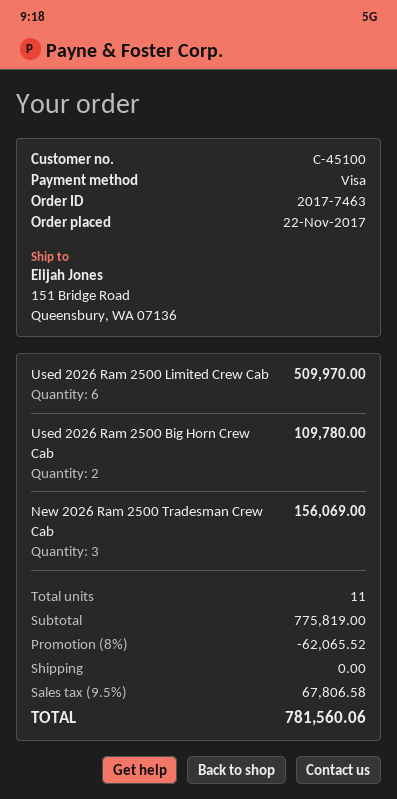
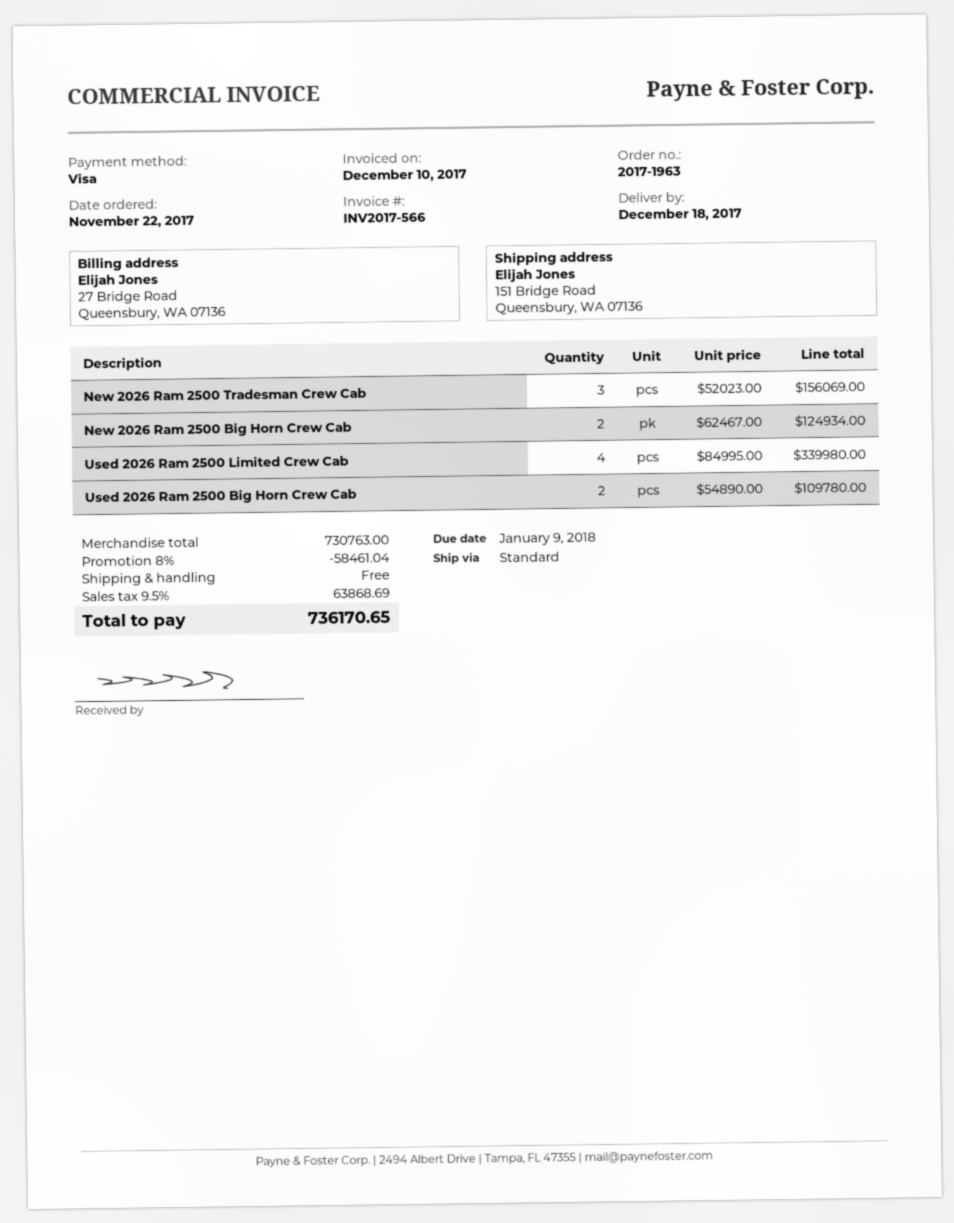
order number: 2017-7463 -> 2017-1963
Used 2026 Ram 2500 Limited Crew Cab: 6 for 509970.00 -> 4 for 339980.00
New 2026 Ram 2500 Big Horn Crew Cab: none -> 2 for 124934.00
subtotal: 775819.00 -> 730763.00
discount: 8% = 62065.52 -> 8% = 58461.04
tax: 9.5% = 67806.58 -> 9.5% = 63868.69
total: 781560.06 -> 736170.65

